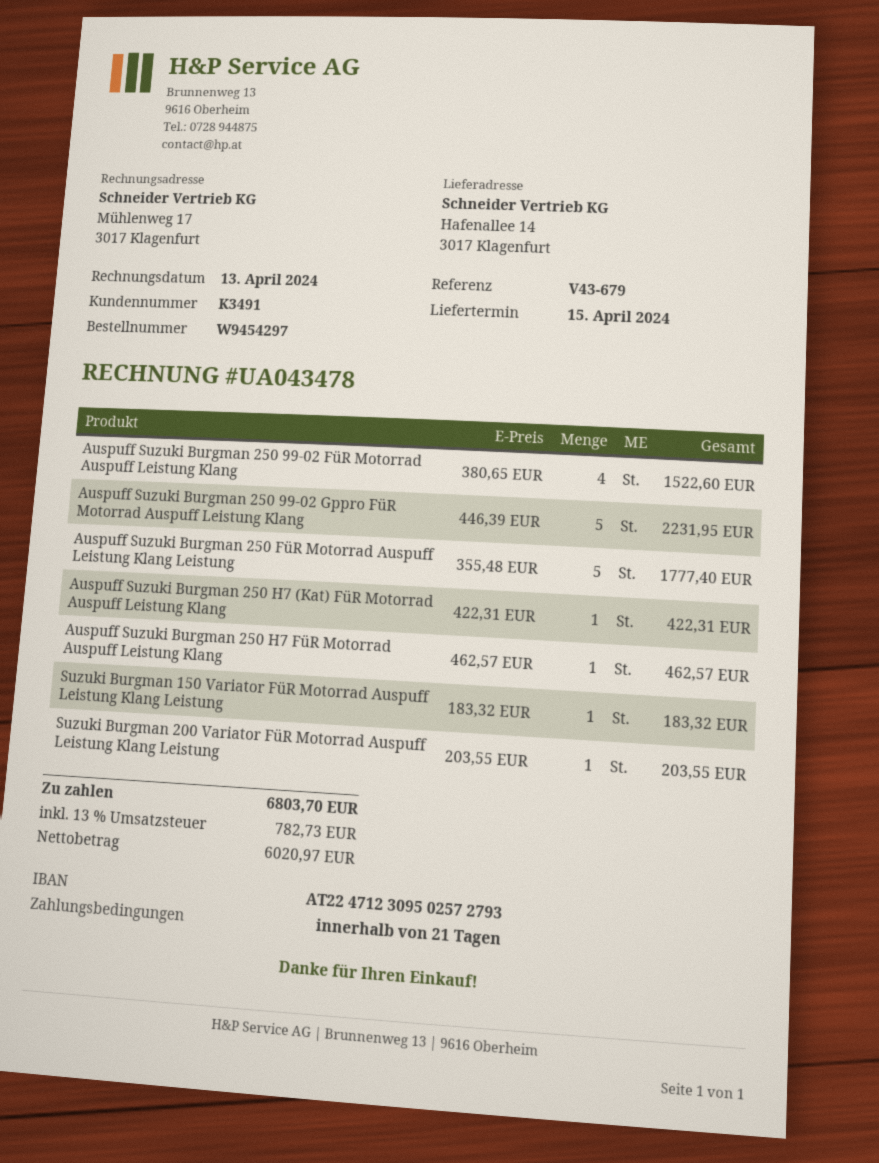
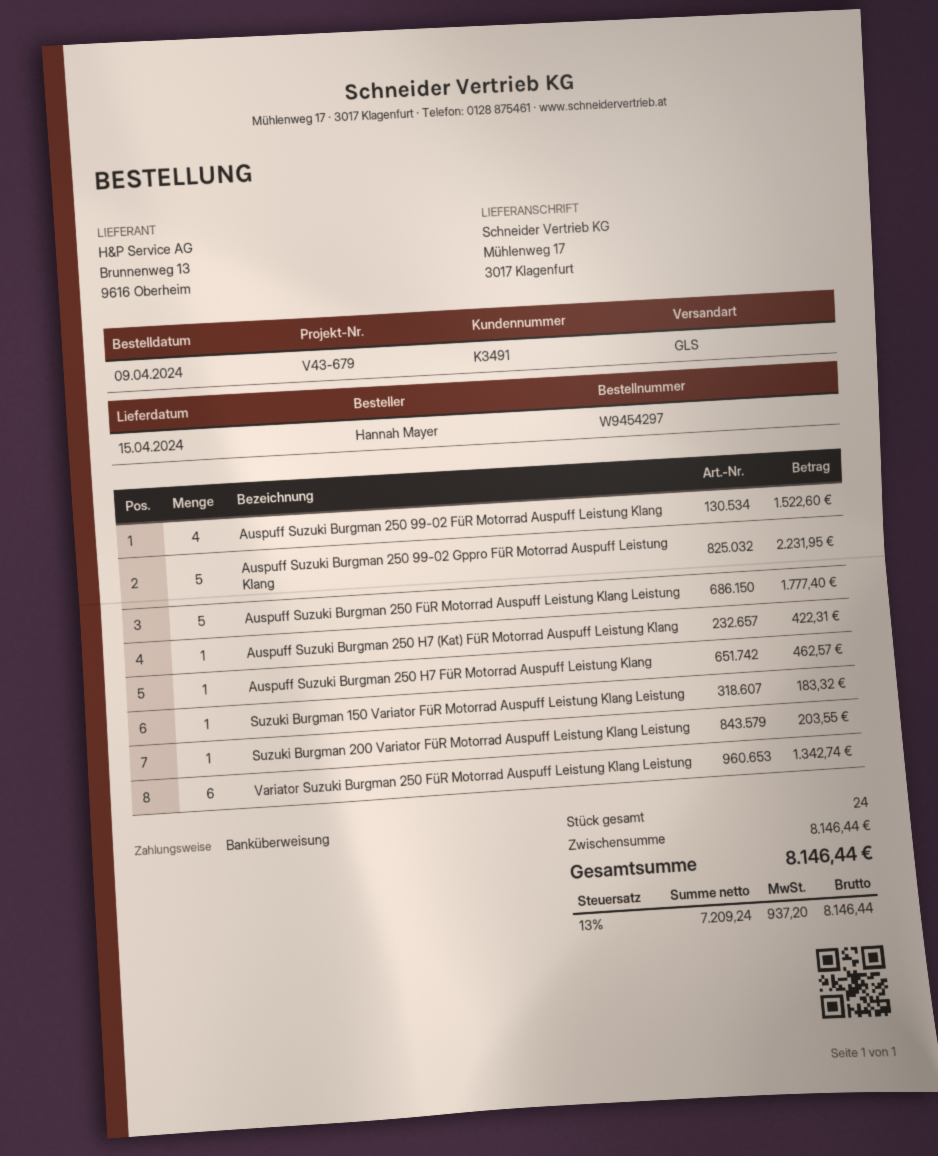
ship to: Hafenallee 14, 3017 Klagenfurt -> Mühlenweg 17, 3017 Klagenfurt
Variator Suzuki Burgman 250 FüR Motorrad Auspuff Leistung Klang Leistung: none -> 6 for 1342.74
net: 6020.97 -> 7209.24
tax: 13% = 782.73 -> 13% = 937.20
total: 6803.70 -> 8146.44

